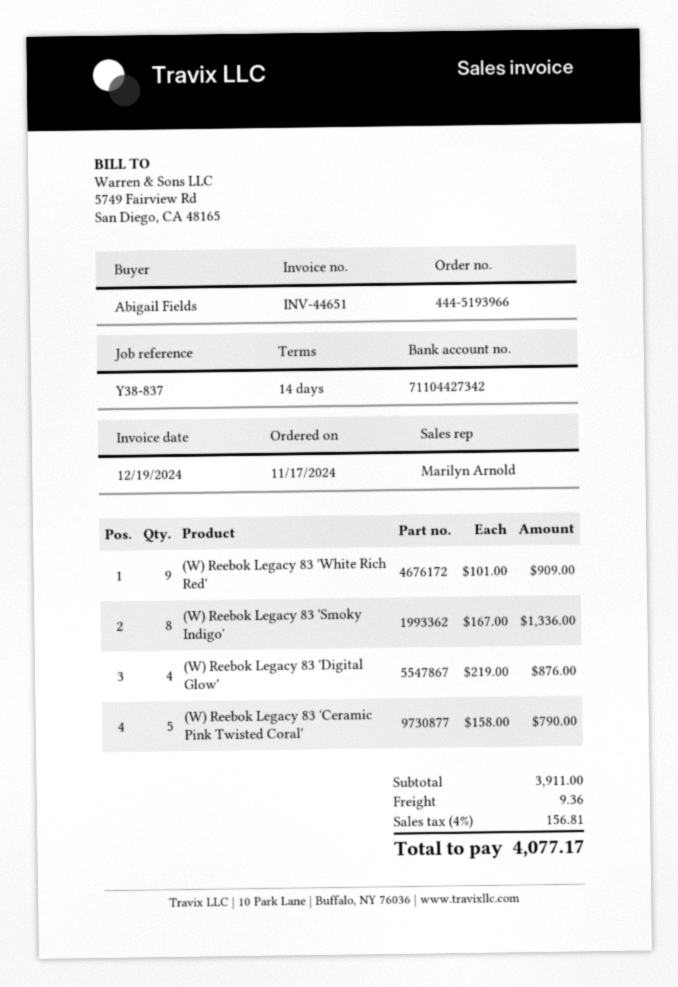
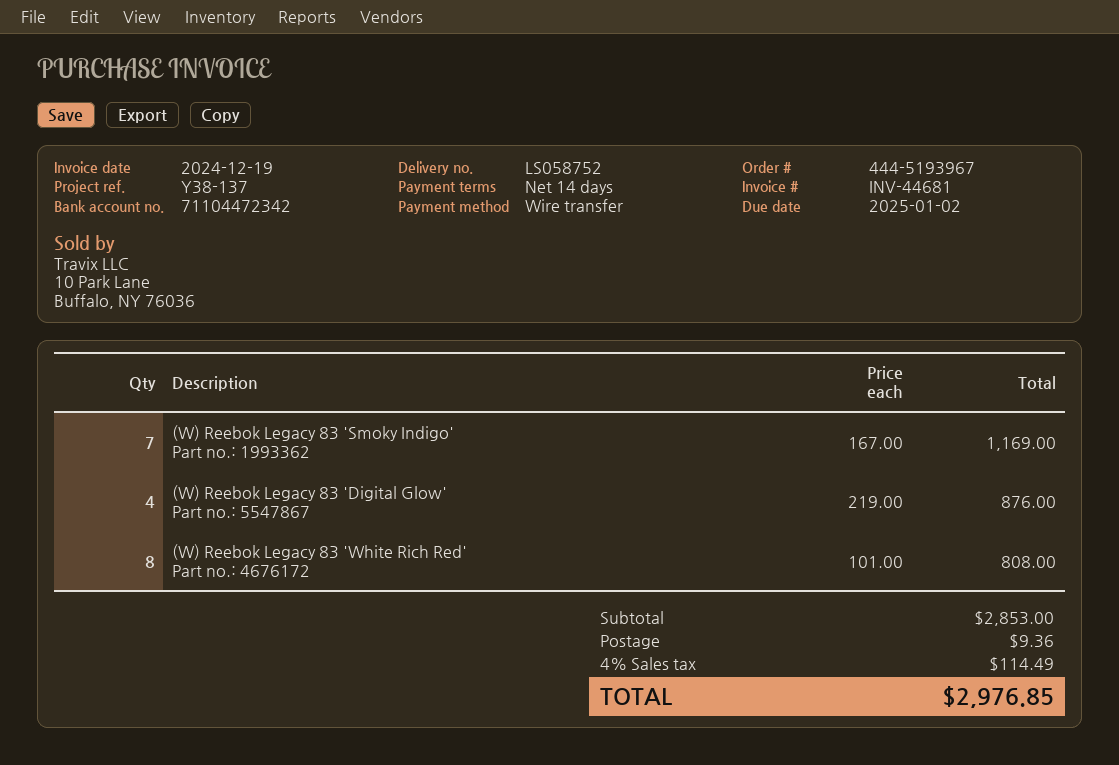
order number: 444-5193966 -> 444-5193967
invoice number: INV-44651 -> INV-44681
reference: Y38-837 -> Y38-137
bank account: 71104427342 -> 71104472342
(W) Reebok Legacy 83 'White Rich Red': 9 x 101.00 = 909.00 -> 8 x 101.00 = 808.00
(W) Reebok Legacy 83 'Smoky Indigo': 8 x 167.00 = 1336.00 -> 7 x 167.00 = 1169.00
(W) Reebok Legacy 83 'Ceramic Pink Twisted Coral': 5 x 158.00 = 790.00 -> none
subtotal: 3911.00 -> 2853.00
tax: 4% = 156.81 -> 4% = 114.49
total: 4077.17 -> 2976.85

